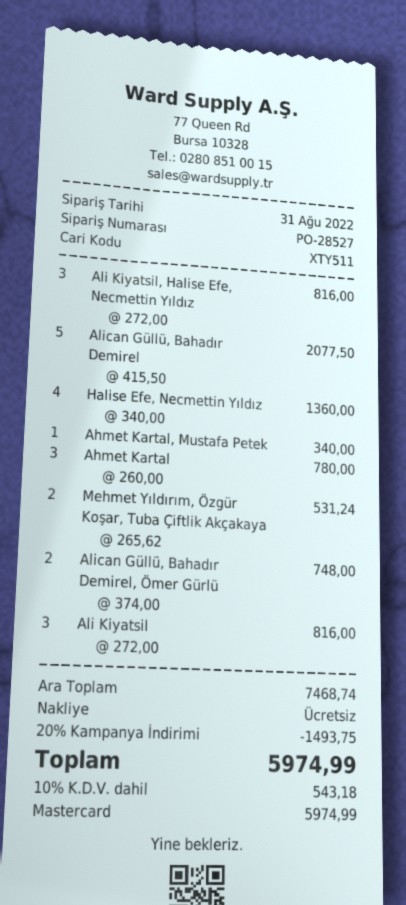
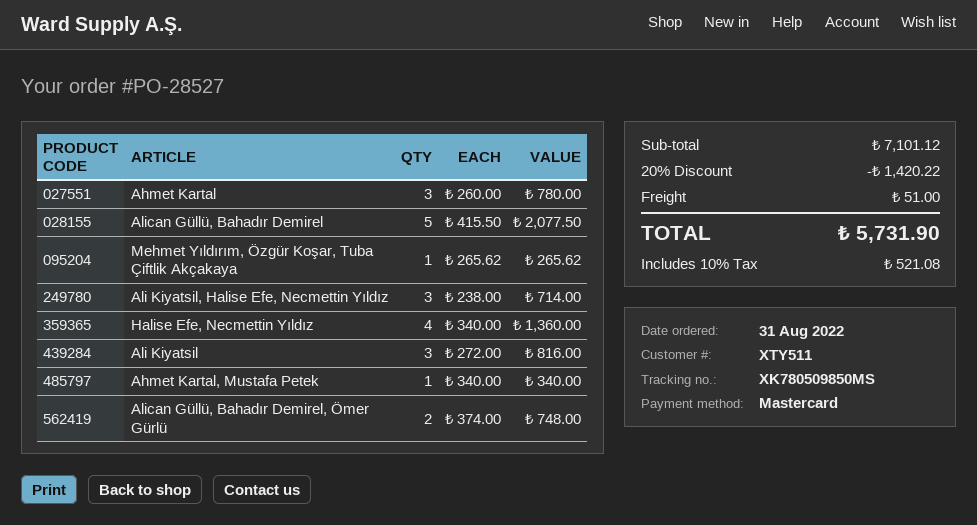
Ali Kiyatsil, Halise Efe, Necmettin Yıldız: 3 x 272.00 = 816.00 -> 3 x 238.00 = 714.00
Mehmet Yıldırım, Özgür Koşar, Tuba Çiftlik Akçakaya: 2 x 265.62 = 531.24 -> 1 x 265.62 = 265.62
subtotal: 7468.74 -> 7101.12
discount: 20% = 1493.75 -> 20% = 1420.22
shipping: 0.00 -> 51.00
tax: 10% = 543.18 -> 10% = 521.08
total: 5974.99 -> 5731.90

